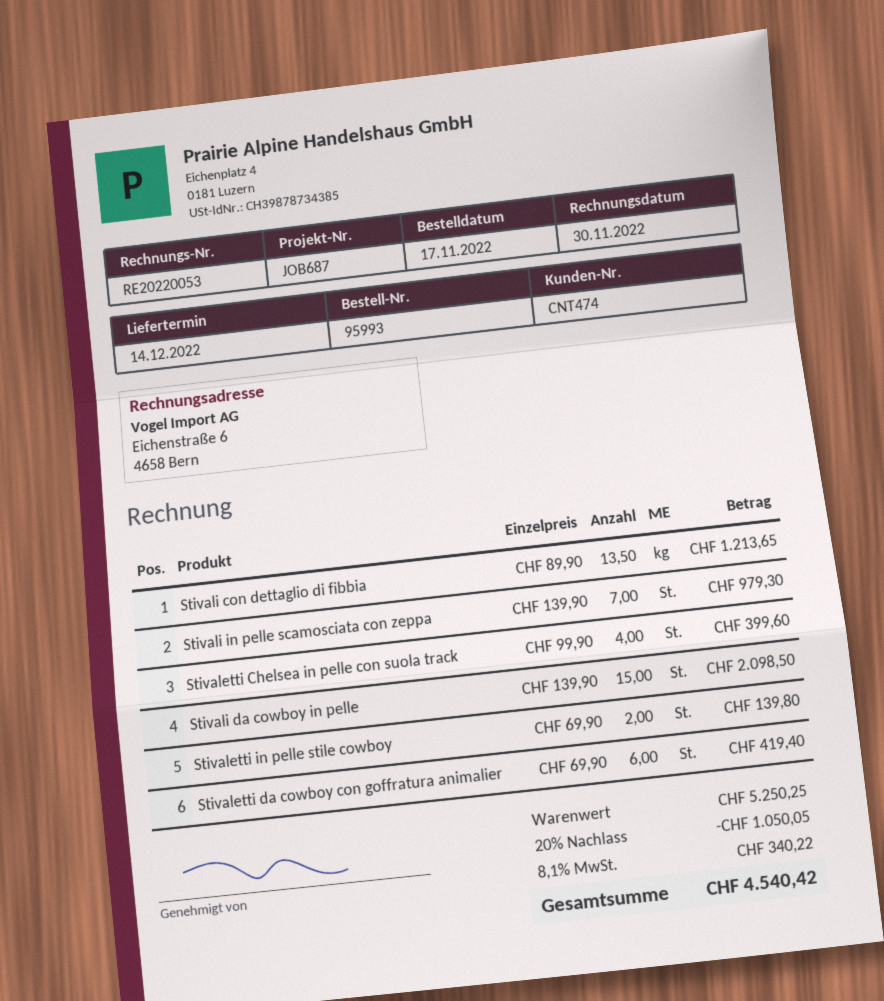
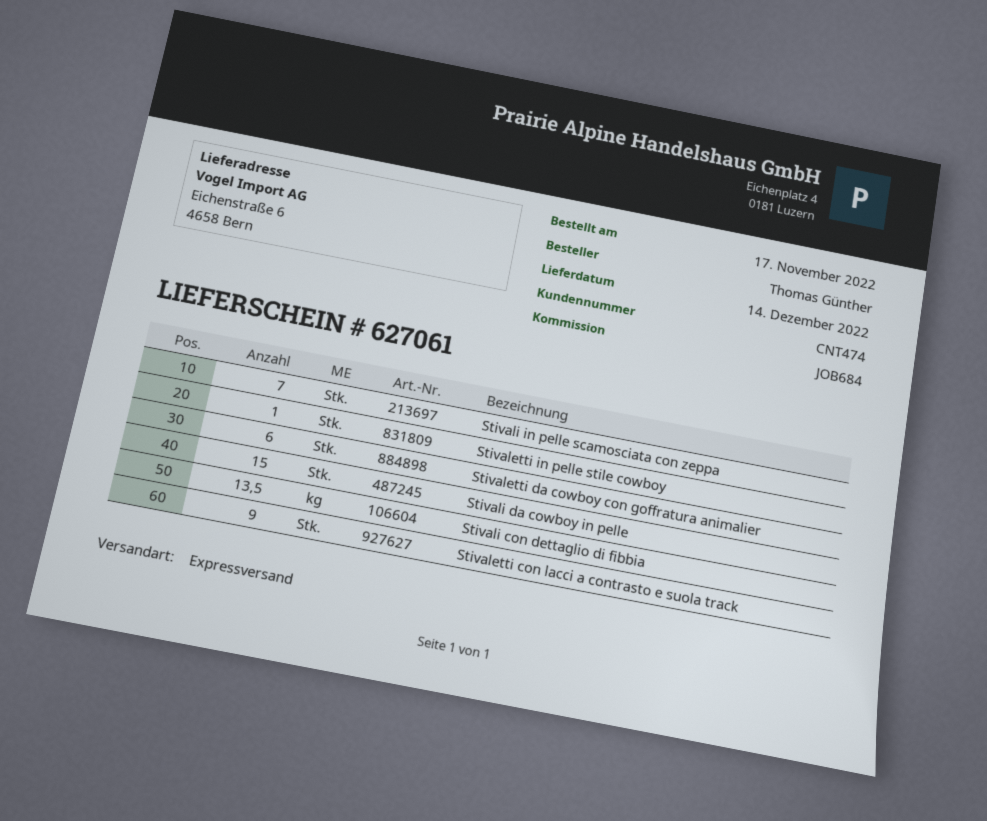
reference: JOB687 -> JOB684
Stivaletti Chelsea in pelle con suola track: 4 -> none
Stivaletti in pelle stile cowboy: 2 -> 1
Stivaletti con lacci a contrasto e suola track: none -> 9

